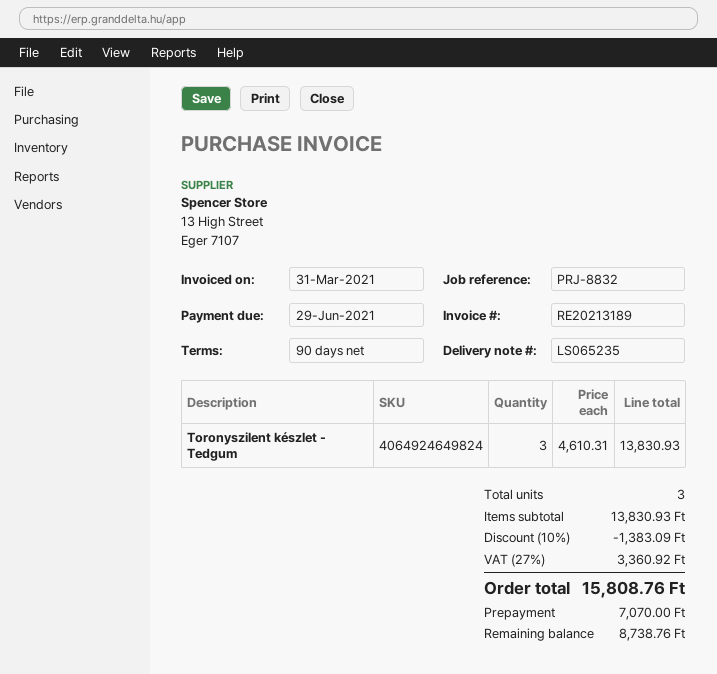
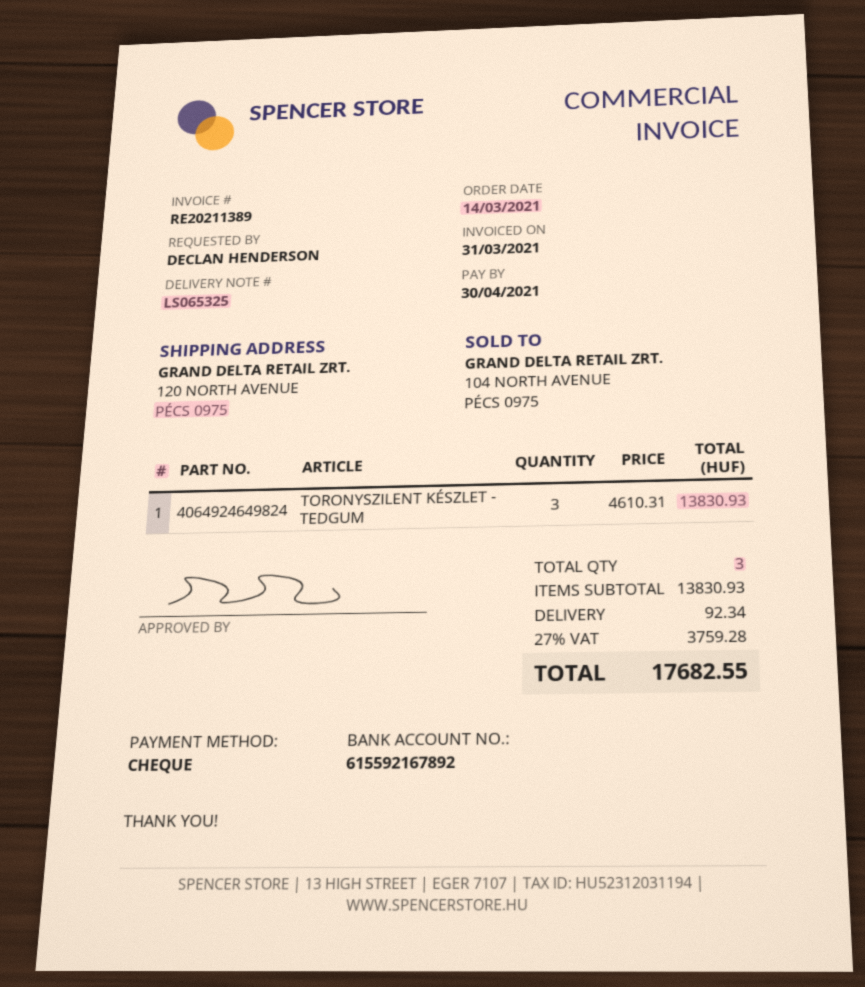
delivery note number: LS065235 -> LS065325
invoice number: RE20213189 -> RE20211389
due date: 2021-06-29 -> 2021-04-30
discount: 10% = 1383.09 -> none
shipping: none -> 92.34
tax: 27% = 3360.92 -> 27% = 3759.28
total: 15808.76 -> 17682.55

